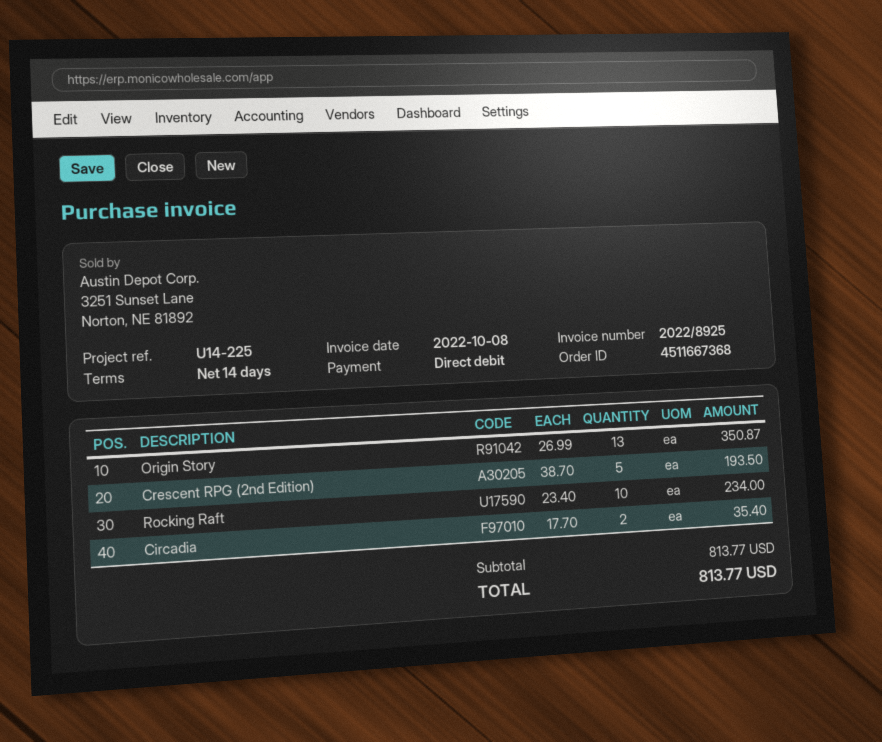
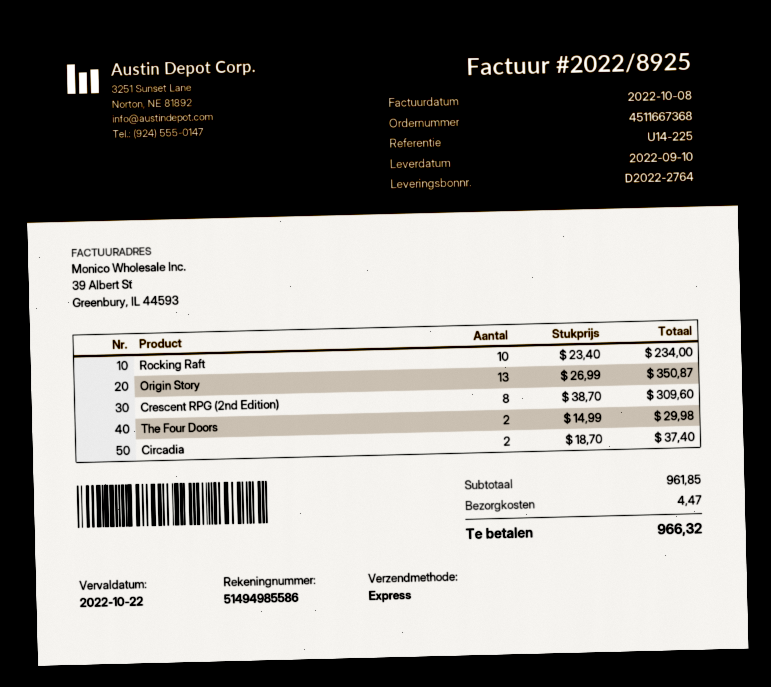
Crescent RPG (2nd Edition): 5 x 38.70 = 193.50 -> 8 x 38.70 = 309.60
Circadia: 2 x 17.70 = 35.40 -> 2 x 18.70 = 37.40
The Four Doors: none -> 2 x 14.99 = 29.98
subtotal: 813.77 -> 961.85
shipping: none -> 4.47
total: 813.77 -> 966.32

